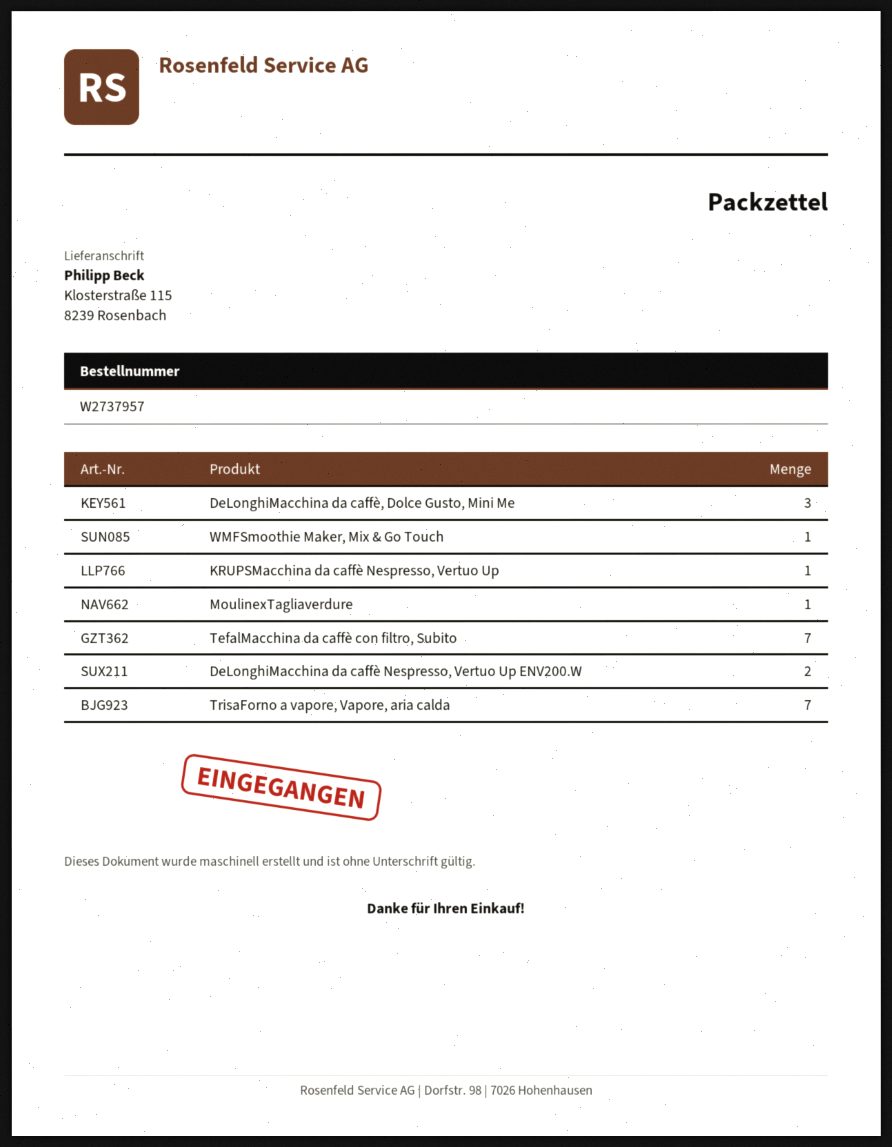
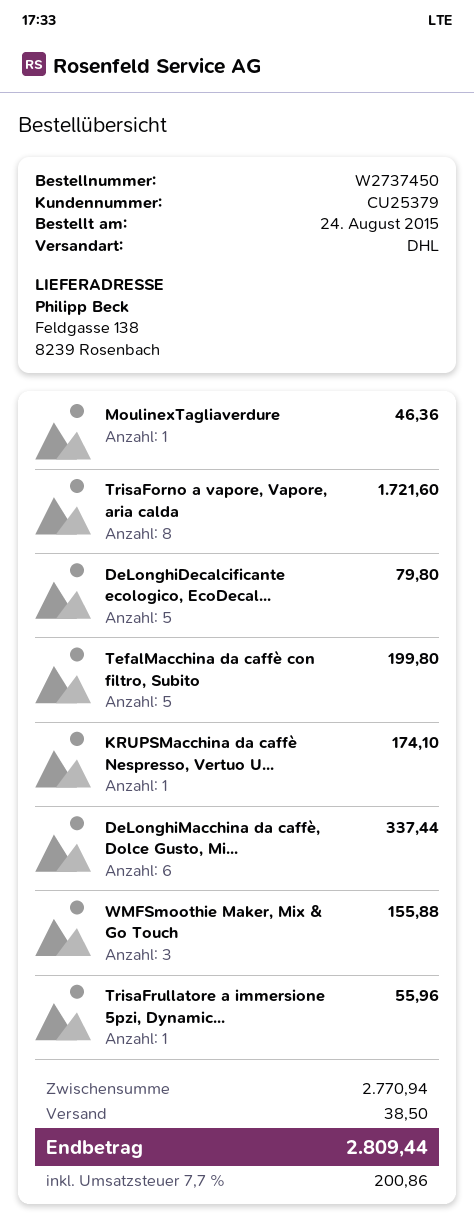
order number: W2737957 -> W2737450
ship to: Klosterstraße 115, 8239 Rosenbach -> Feldgasse 138, 8239 Rosenbach
DeLonghiMacchina da caffè, Dolce Gusto, Mini Me: 3 -> 6
WMFSmoothie Maker, Mix & Go Touch: 1 -> 3
TefalMacchina da caffè con filtro, Subito: 7 -> 5
DeLonghiMacchina da caffè Nespresso, Vertuo Up ENV200.W: 2 -> none
TrisaForno a vapore, Vapore, aria calda: 7 -> 8
DeLonghiDecalcificante ecologico, EcoDecal...: none -> 5
TrisaFrullatore a immersione 5pzi, Dynamic...: none -> 1

